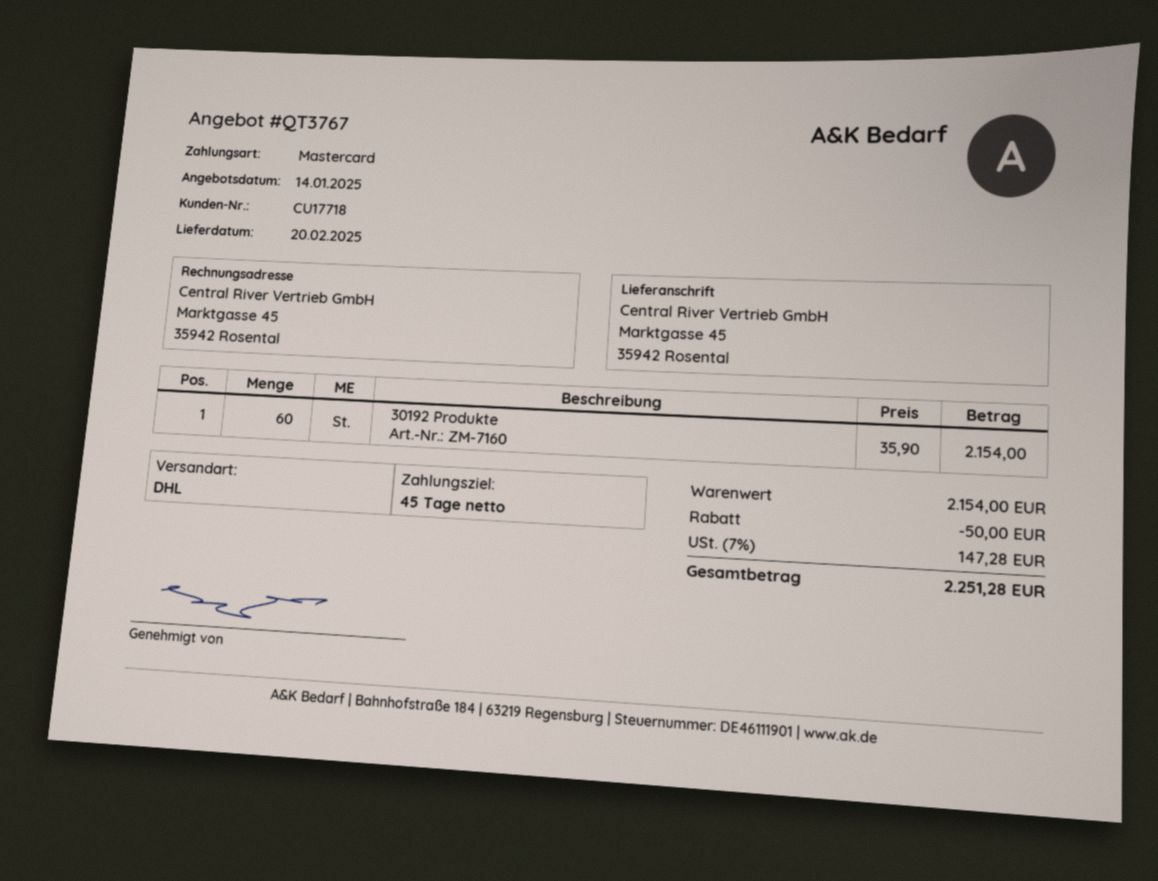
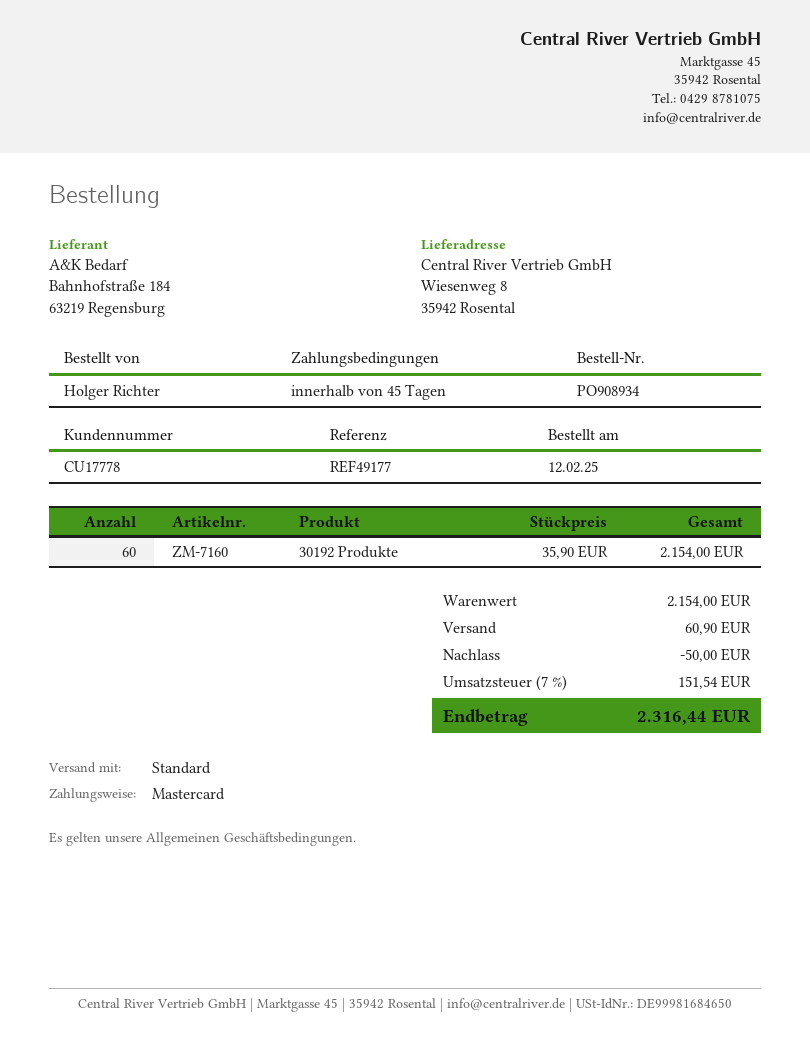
customer number: CU17718 -> CU17778
shipping method: DHL -> standard
ship to: Marktgasse 45, 35942 Rosental -> Wiesenweg 8, 35942 Rosental
shipping: none -> 60.90
tax: 7% = 147.28 -> 7% = 151.54
total: 2251.28 -> 2316.44

